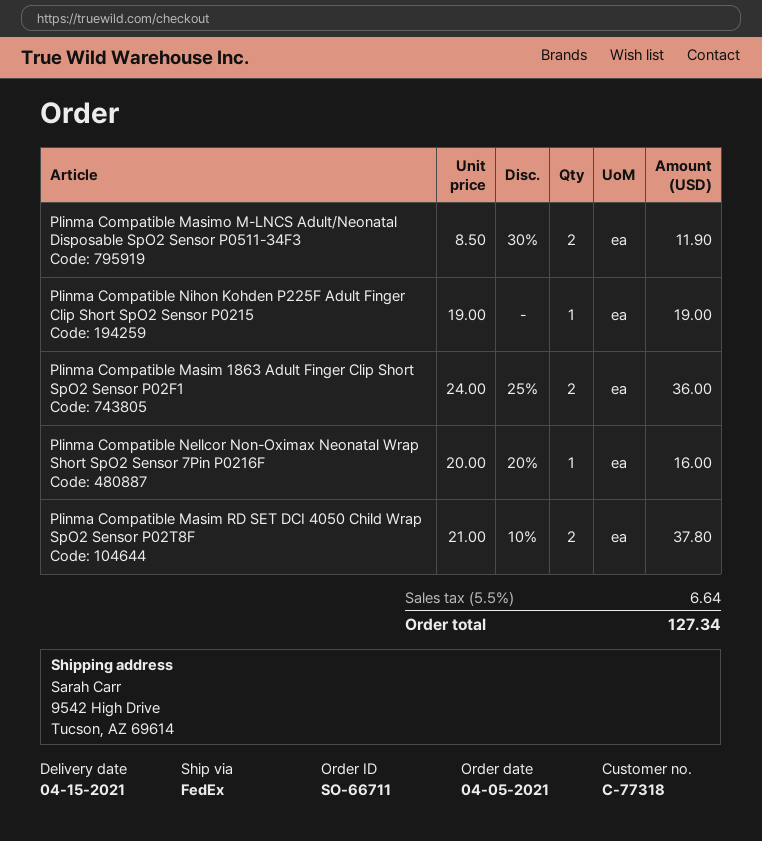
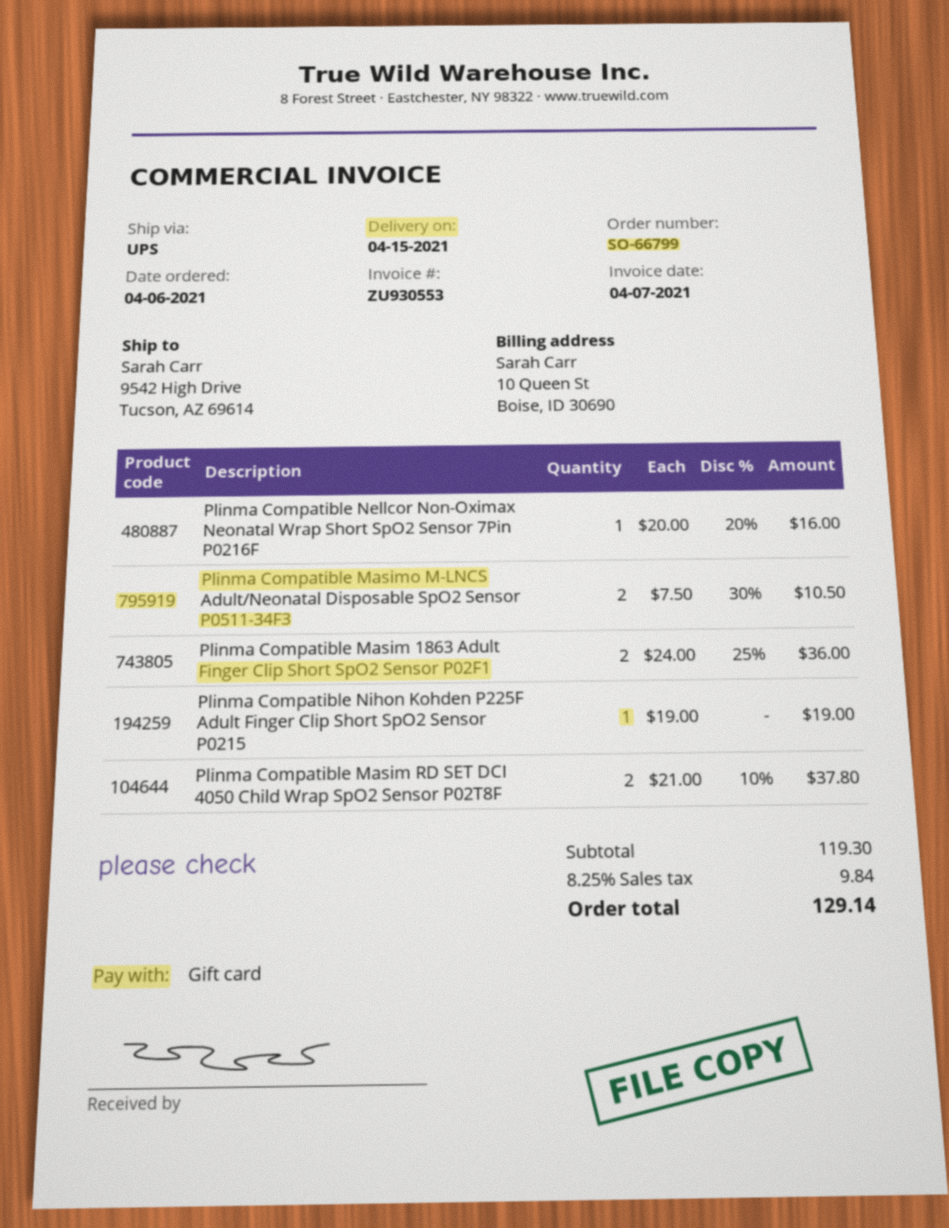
order number: SO-66711 -> SO-66799
order date: 2021-04-05 -> 2021-04-06
shipping method: FedEx -> UPS
Plinma Compatible Masimo M-LNCS Adult/Neonatal Disposable SpO2 Sensor P0511-34F3: 2 x 8.50 - 30% = 11.90 -> 2 x 7.50 - 30% = 10.50
tax: 5.5% = 6.64 -> 8.25% = 9.84
total: 127.34 -> 129.14

